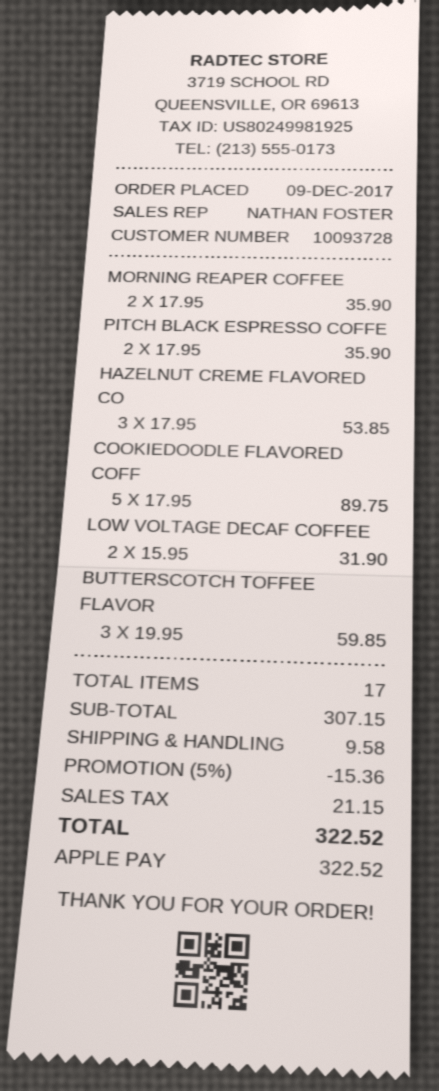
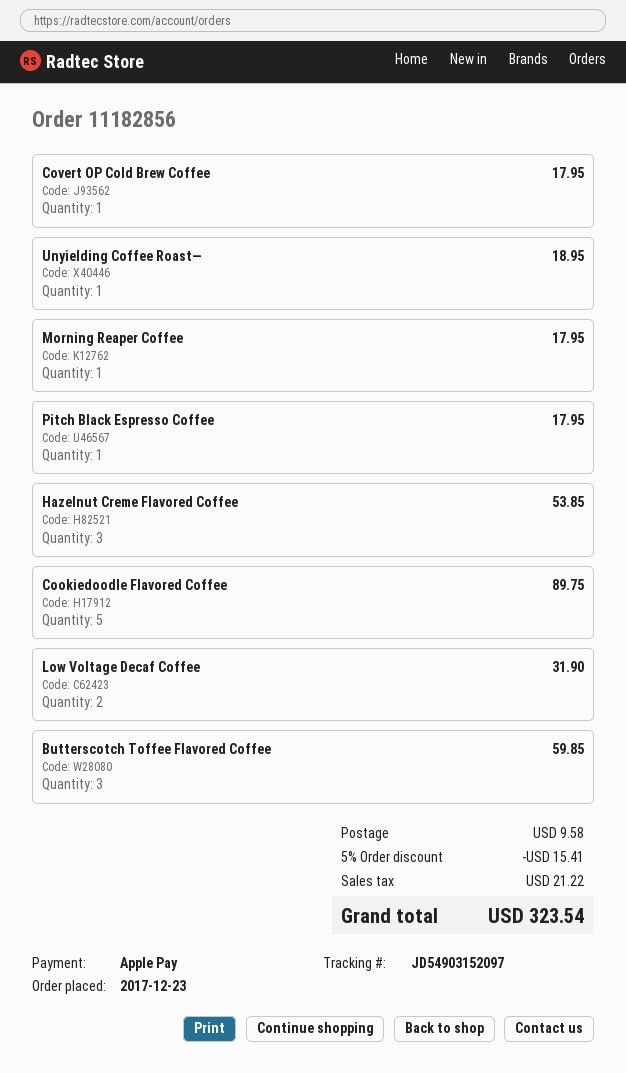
order date: 2017-12-09 -> 2017-12-23
MORNING REAPER COFFEE: 2 for 35.90 -> 1 for 17.95
PITCH BLACK ESPRESSO COFFE: 2 for 35.90 -> 1 for 17.95
Covert OP Cold Brew Coffee: none -> 1 for 17.95
Unyielding Coffee Roast—: none -> 1 for 18.95
discount: 5% = 15.36 -> 5% = 15.41
tax: 21.15 -> 21.22
total: 322.52 -> 323.54

